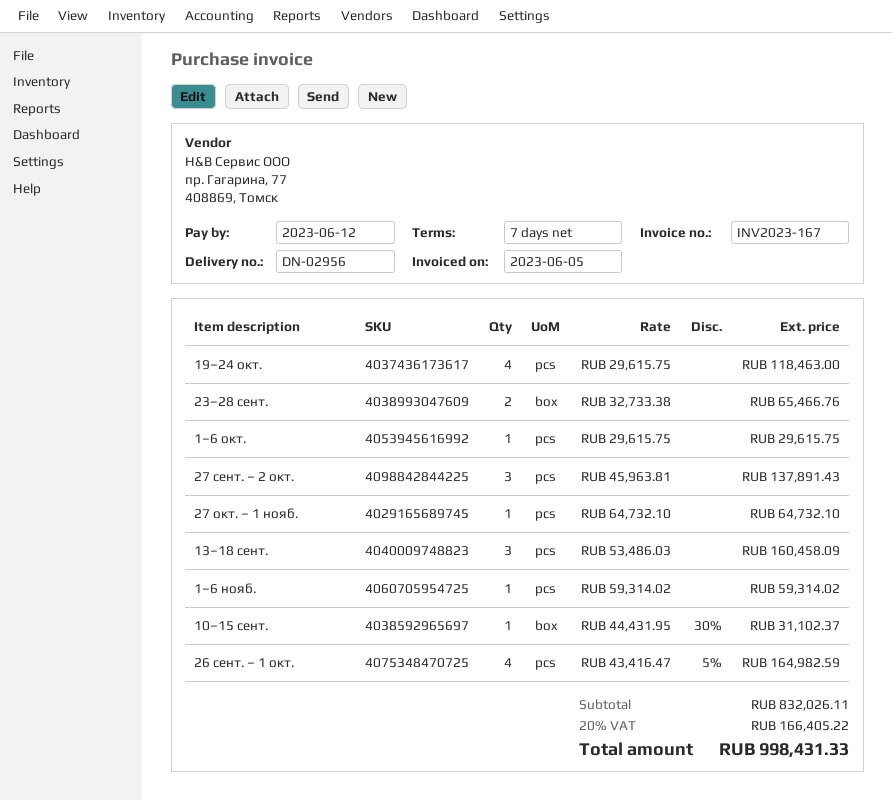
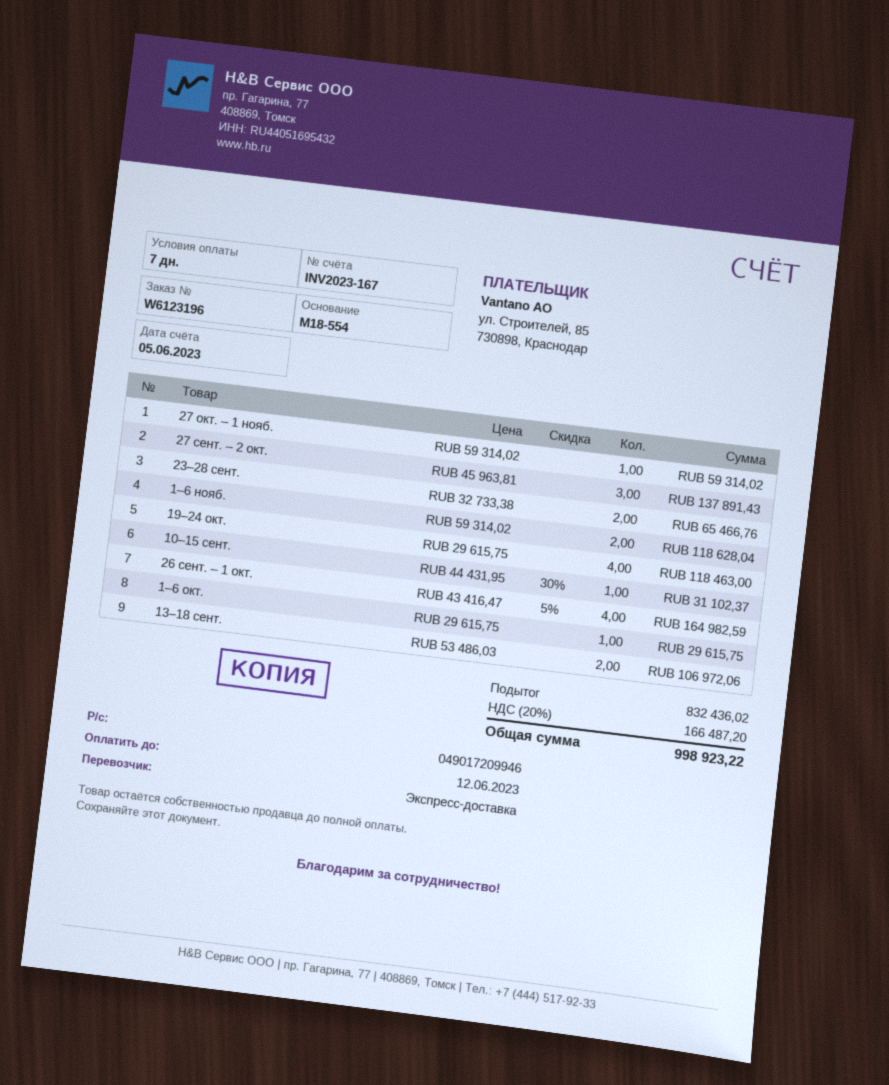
27 окт. – 1 нояб.: 1 x 64732.10 = 64732.10 -> 1 x 59314.02 = 59314.02
13–18 сент.: 3 x 53486.03 = 160458.09 -> 2 x 53486.03 = 106972.06
1–6 нояб.: 1 x 59314.02 = 59314.02 -> 2 x 59314.02 = 118628.04
subtotal: 832026.11 -> 832436.02
tax: 20% = 166405.22 -> 20% = 166487.20
total: 998431.33 -> 998923.22

